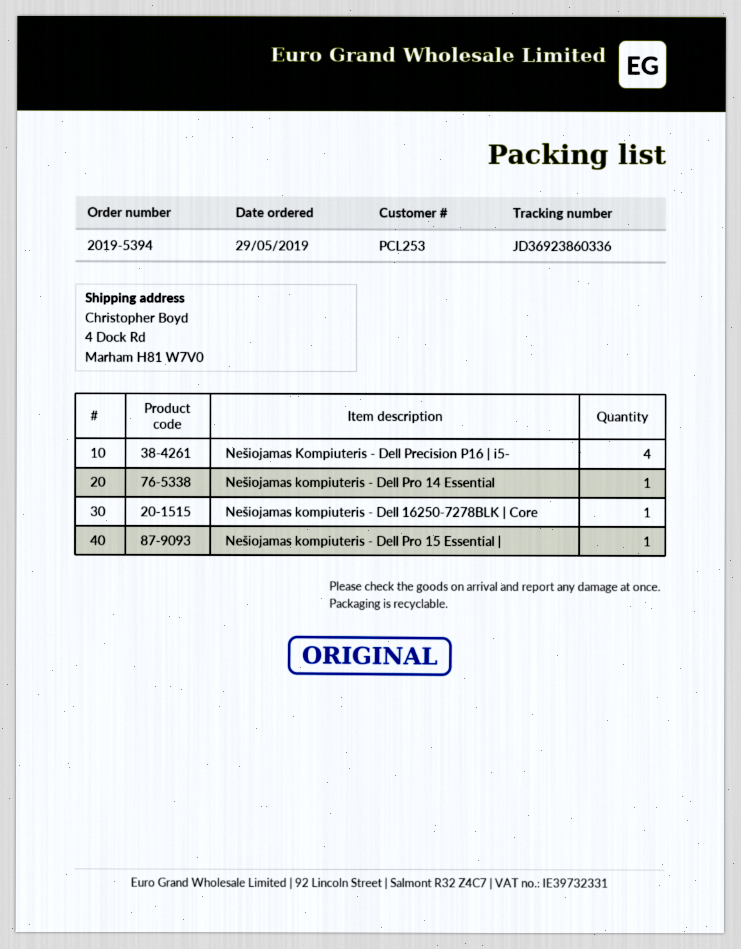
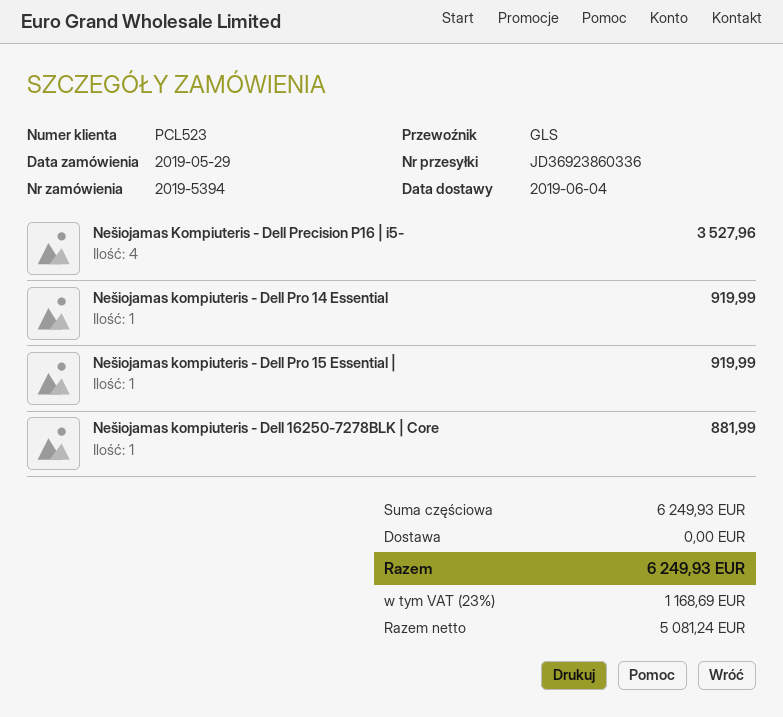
customer number: PCL253 -> PCL523

